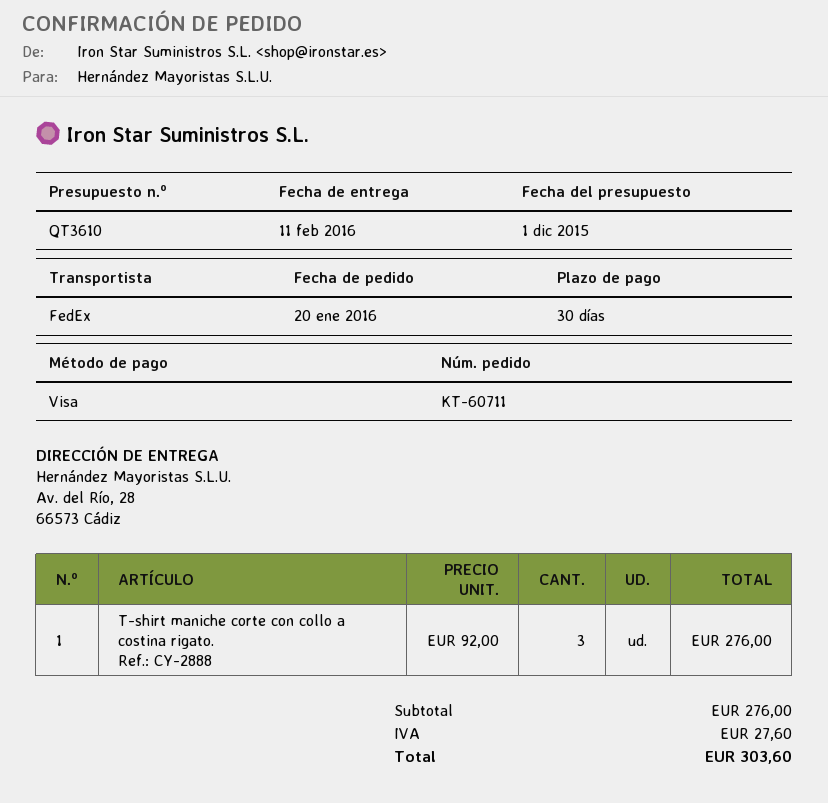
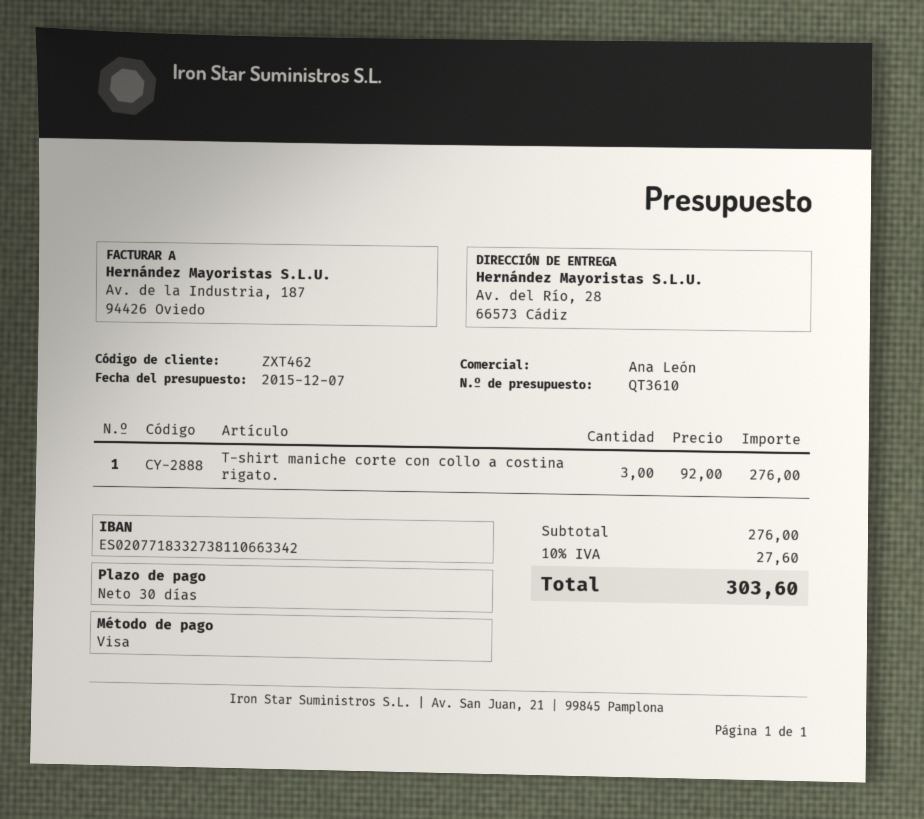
quote date: 2015-12-01 -> 2015-12-07

